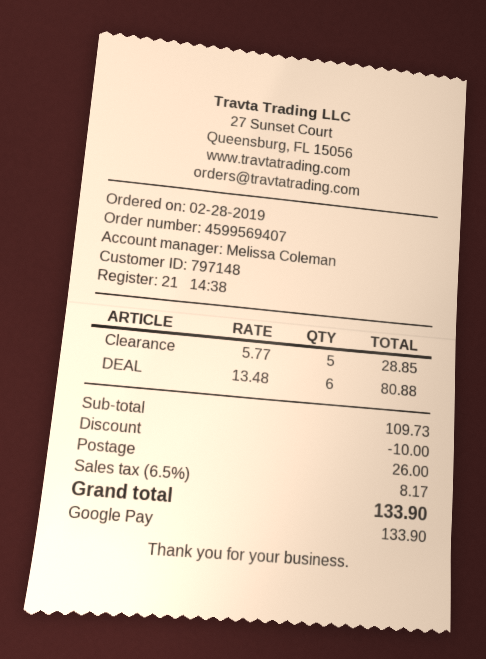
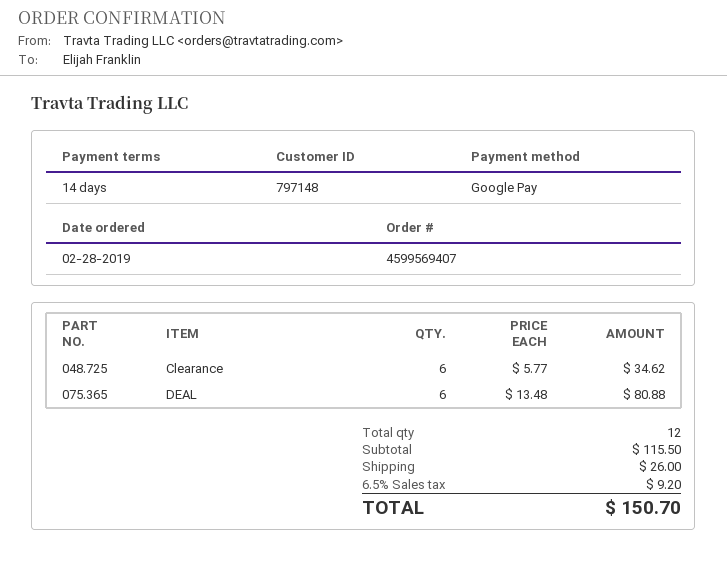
Clearance: 5 x 5.77 = 28.85 -> 6 x 5.77 = 34.62
subtotal: 109.73 -> 115.50
discount: 10.00 -> none
tax: 6.5% = 8.17 -> 6.5% = 9.20
total: 133.90 -> 150.70

